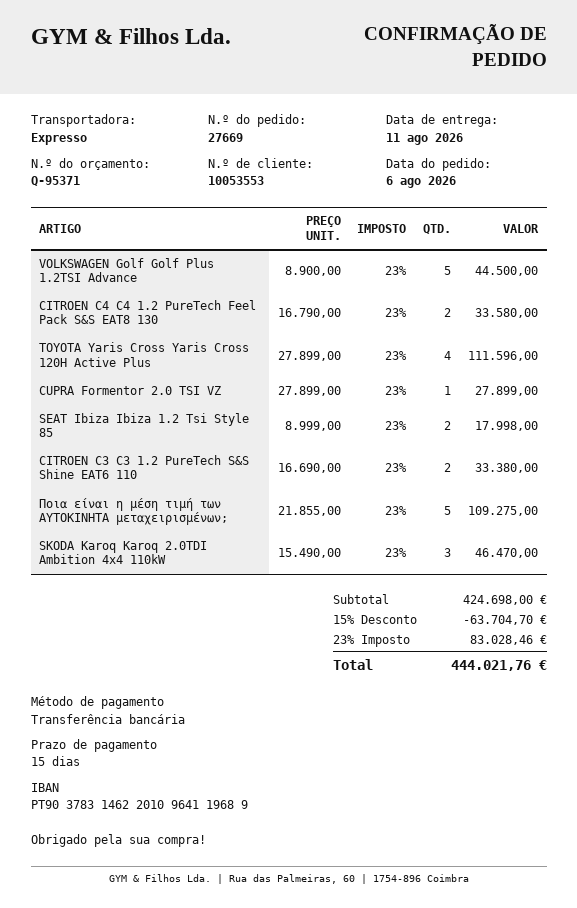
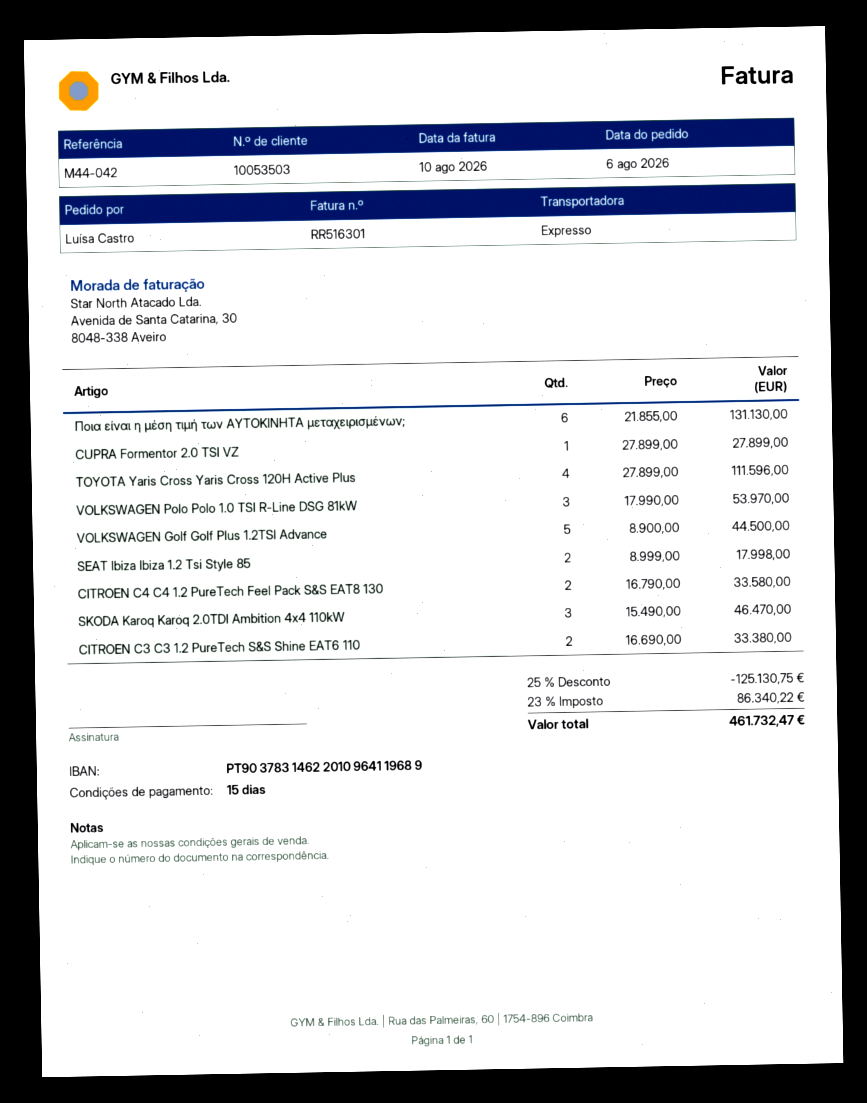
customer number: 10053553 -> 10053503
Ποια είναι η μέση τιμή των ΑΥΤΟΚΙΝΗΤΑ μεταχειρισμένων;: 5 x 21855.00 = 109275.00 -> 6 x 21855.00 = 131130.00
VOLKSWAGEN Polo Polo 1.0 TSI R-Line DSG 81kW: none -> 3 x 17990.00 = 53970.00
discount: 15% = 63704.70 -> 25% = 125130.75
tax: 23% = 83028.46 -> 23% = 86340.22
total: 444021.76 -> 461732.47

